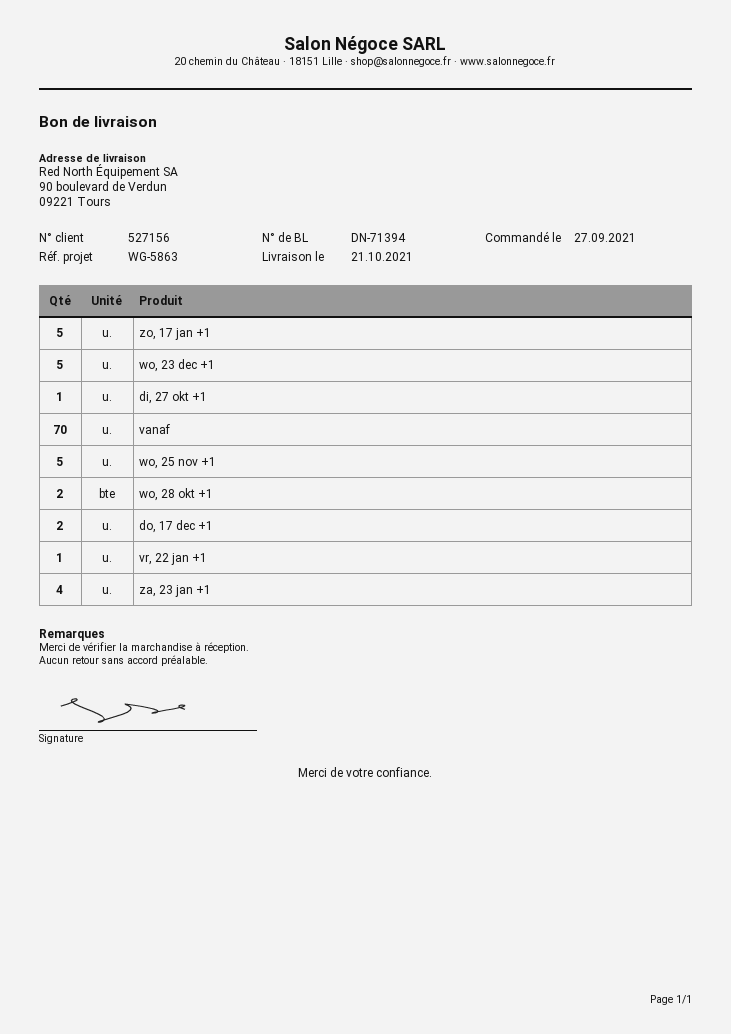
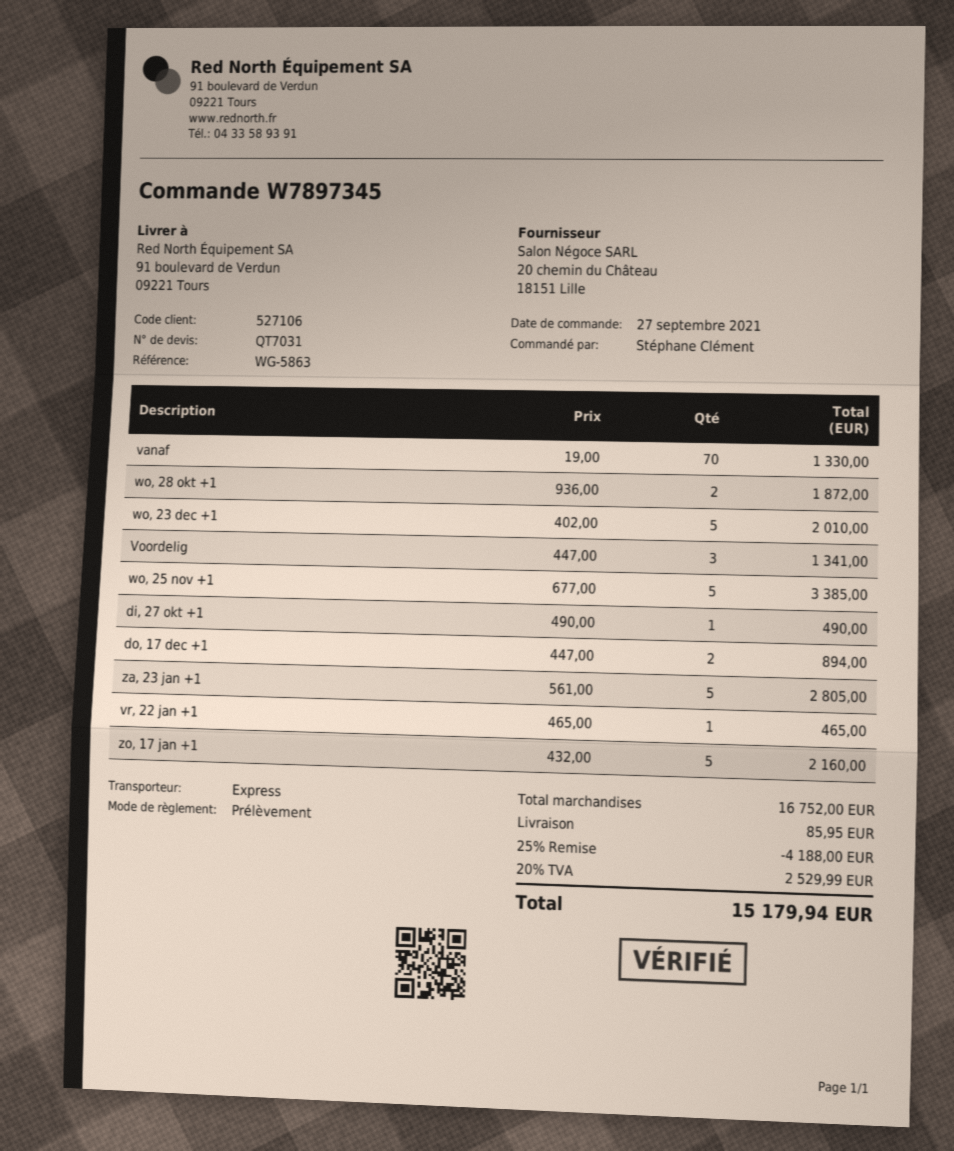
customer number: 527156 -> 527106
ship to: 90 boulevard de Verdun, 09221 Tours -> 91 boulevard de Verdun, 09221 Tours
za, 23 jan +1: 4 -> 5
Voordelig: none -> 3

